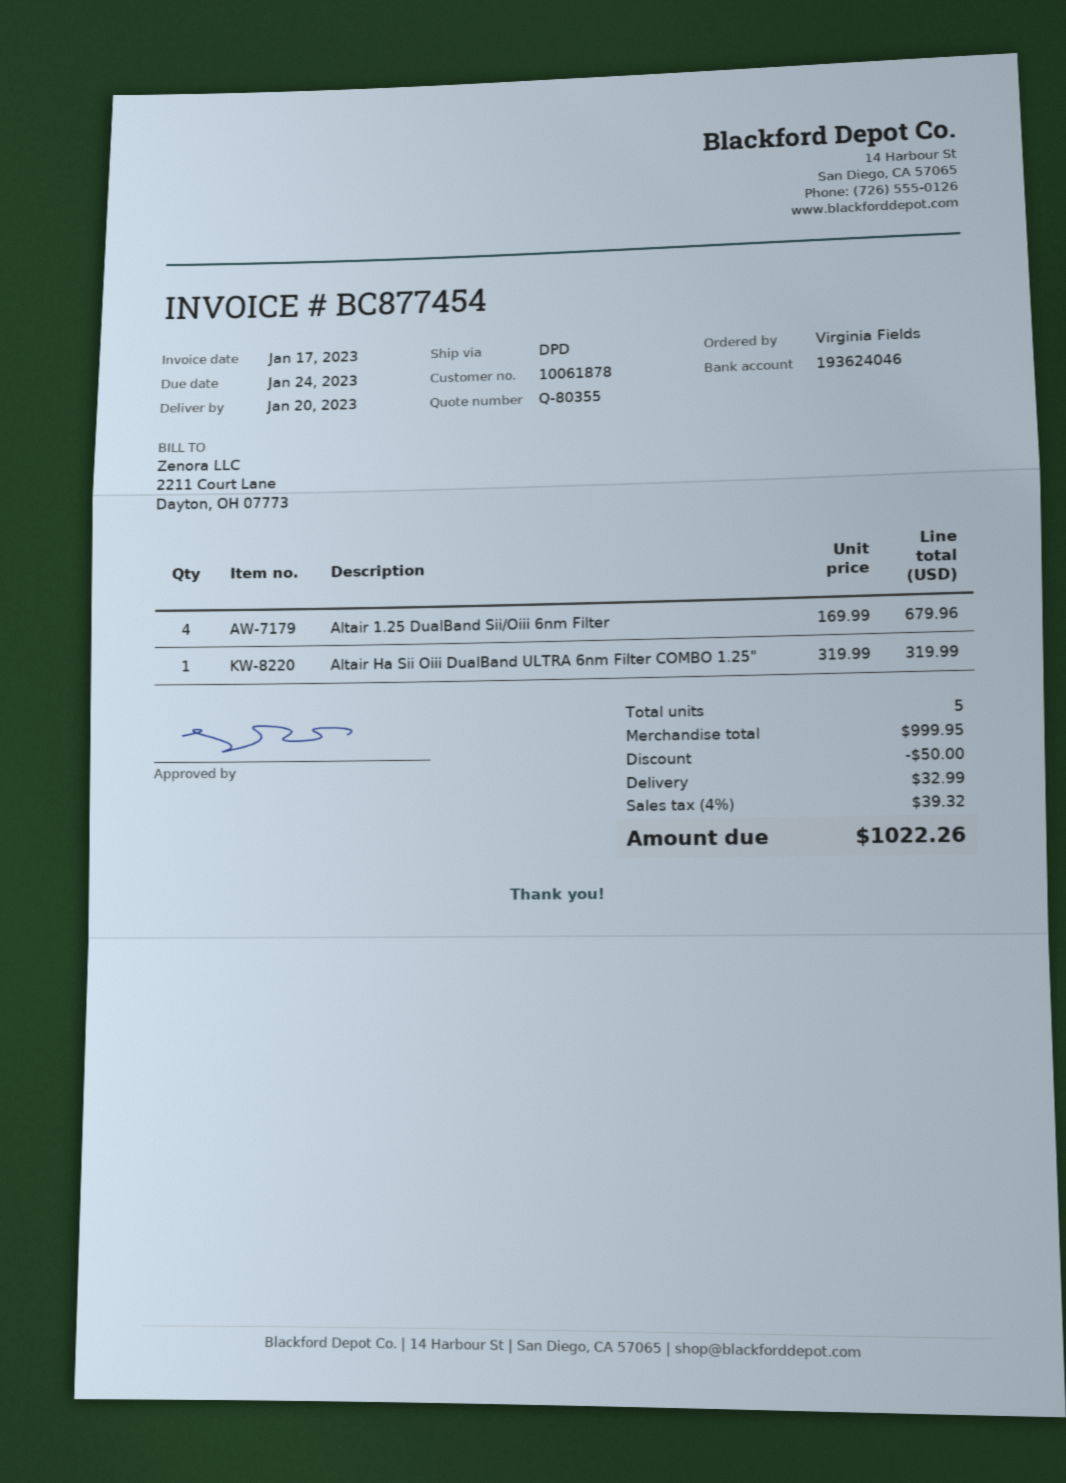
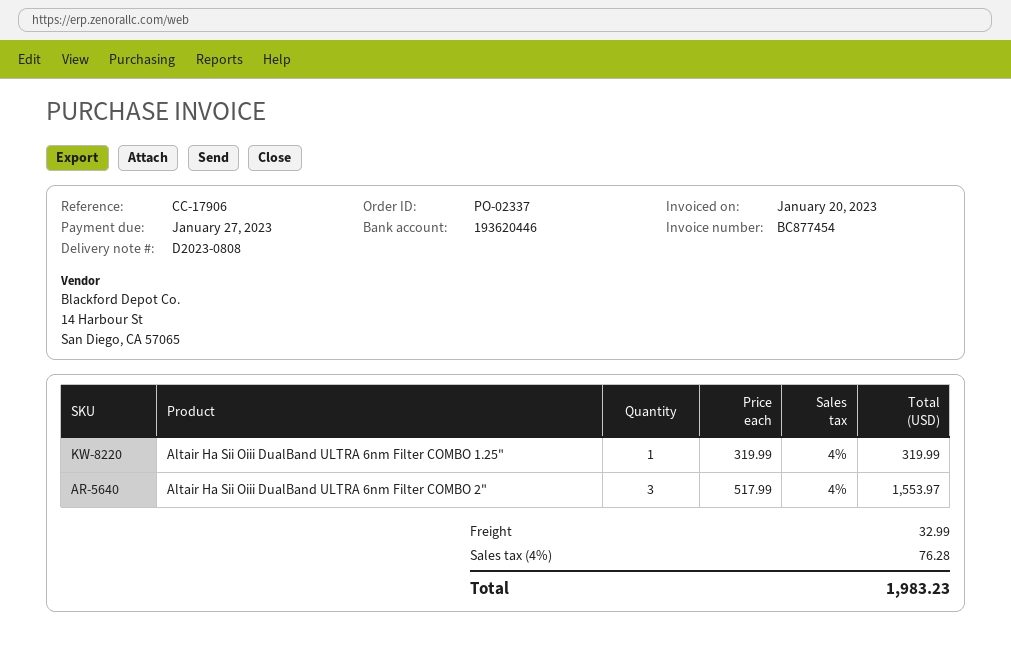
invoice date: 2023-01-17 -> 2023-01-20
due date: 2023-01-24 -> 2023-01-27
bank account: 193624046 -> 193620446
Altair 1.25 DualBand Sii/Oiii 6nm Filter: 4 x 169.99 = 679.96 -> none
Altair Ha Sii Oiii DualBand ULTRA 6nm Filter COMBO 2": none -> 3 x 517.99 = 1553.97
discount: 50.00 -> none
tax: 4% = 39.32 -> 4% = 76.28
total: 1022.26 -> 1983.23

